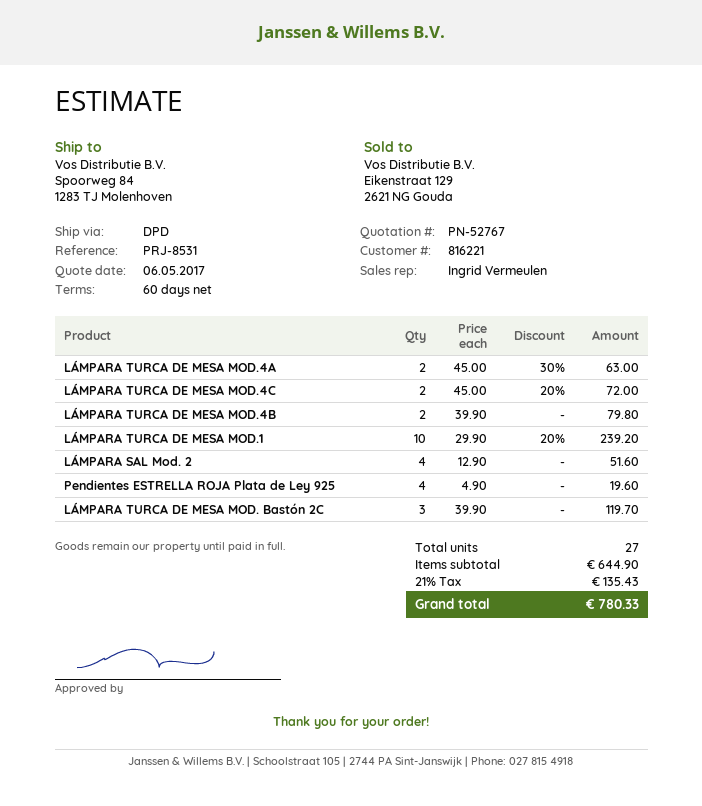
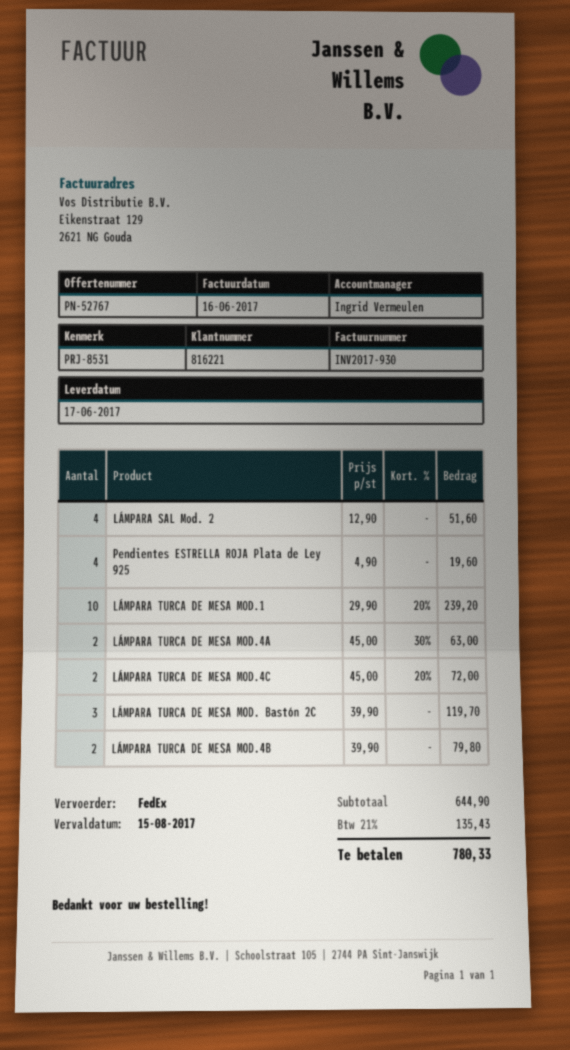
shipping method: DPD -> FedEx

